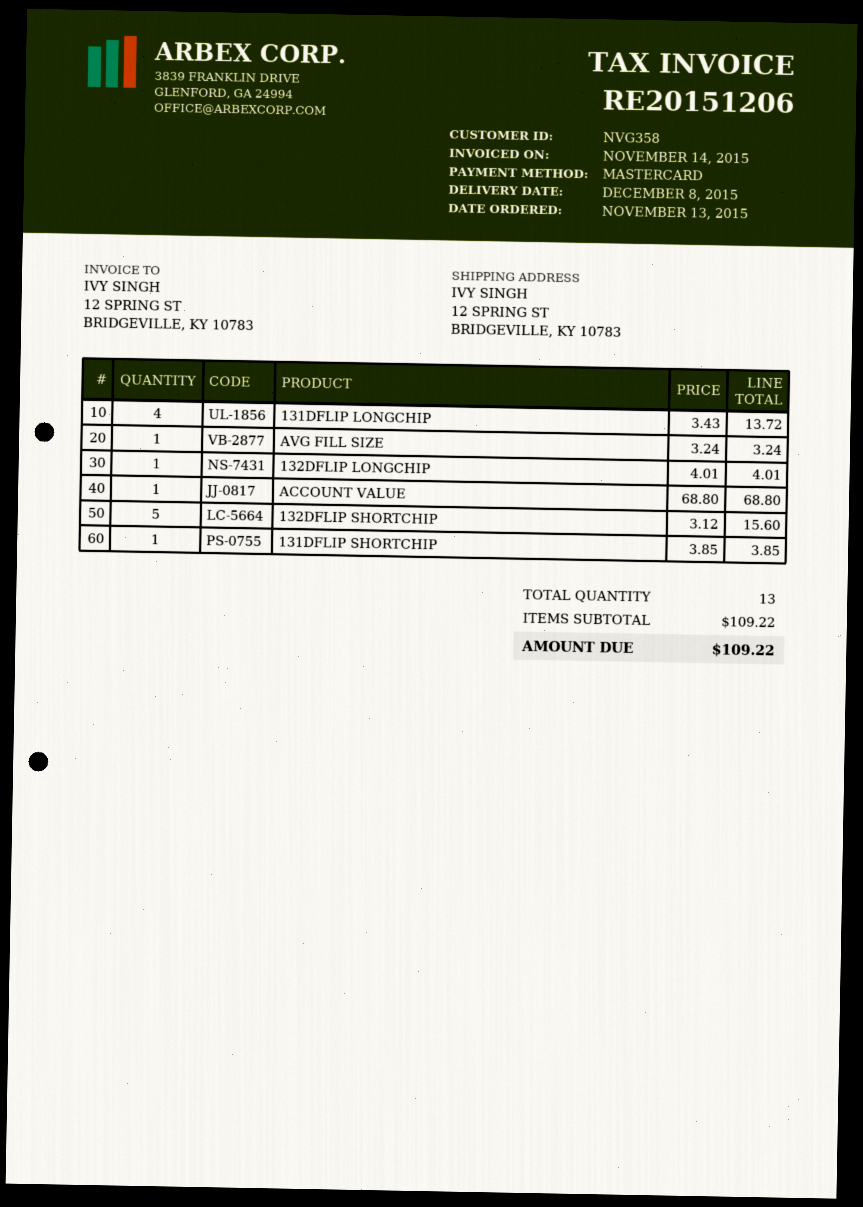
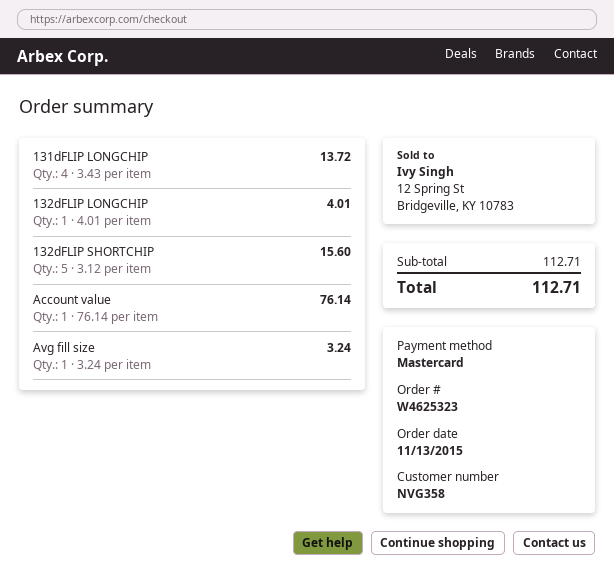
ACCOUNT VALUE: 1 x 68.80 = 68.80 -> 1 x 76.14 = 76.14
131DFLIP SHORTCHIP: 1 x 3.85 = 3.85 -> none
subtotal: 109.22 -> 112.71
total: 109.22 -> 112.71

